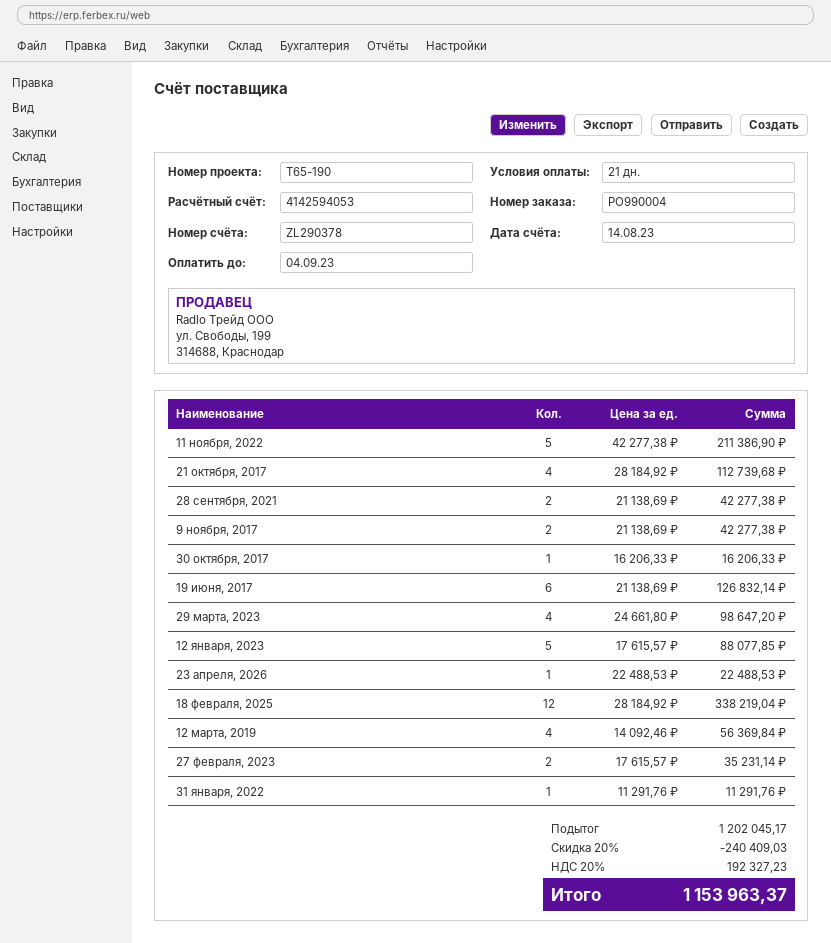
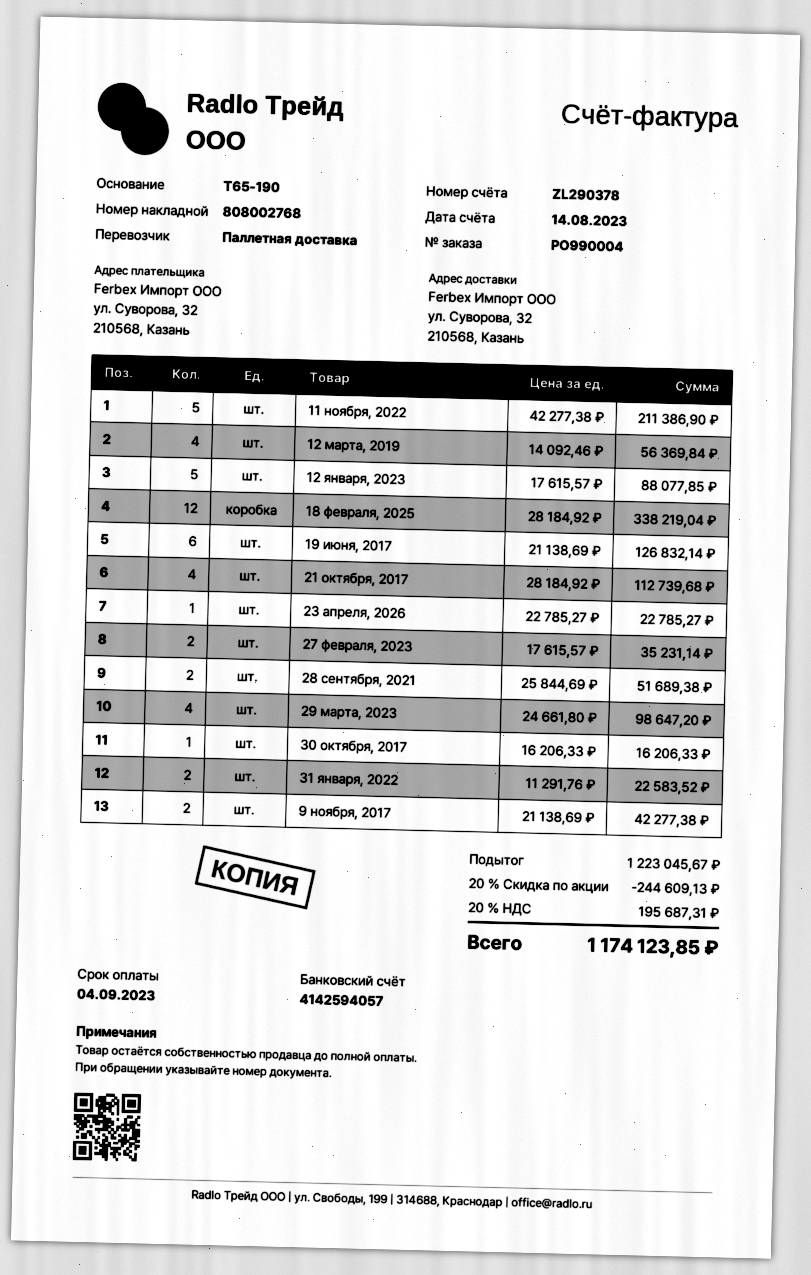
bank account: 4142594053 -> 4142594057
28 сентября, 2021: 2 x 21138.69 = 42277.38 -> 2 x 25844.69 = 51689.38
23 апреля, 2026: 1 x 22488.53 = 22488.53 -> 1 x 22785.27 = 22785.27
31 января, 2022: 1 x 11291.76 = 11291.76 -> 2 x 11291.76 = 22583.52
subtotal: 1202045.17 -> 1223045.67
discount: 20% = 240409.03 -> 20% = 244609.13
tax: 20% = 192327.23 -> 20% = 195687.31
total: 1153963.37 -> 1174123.85

